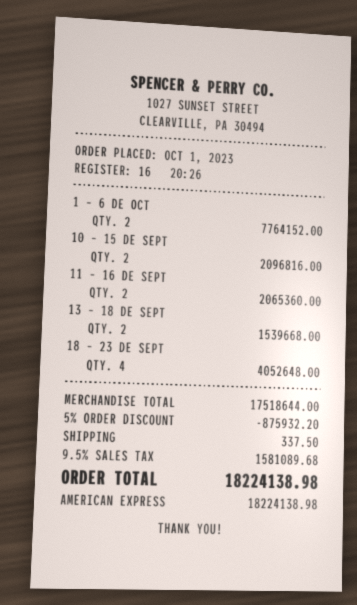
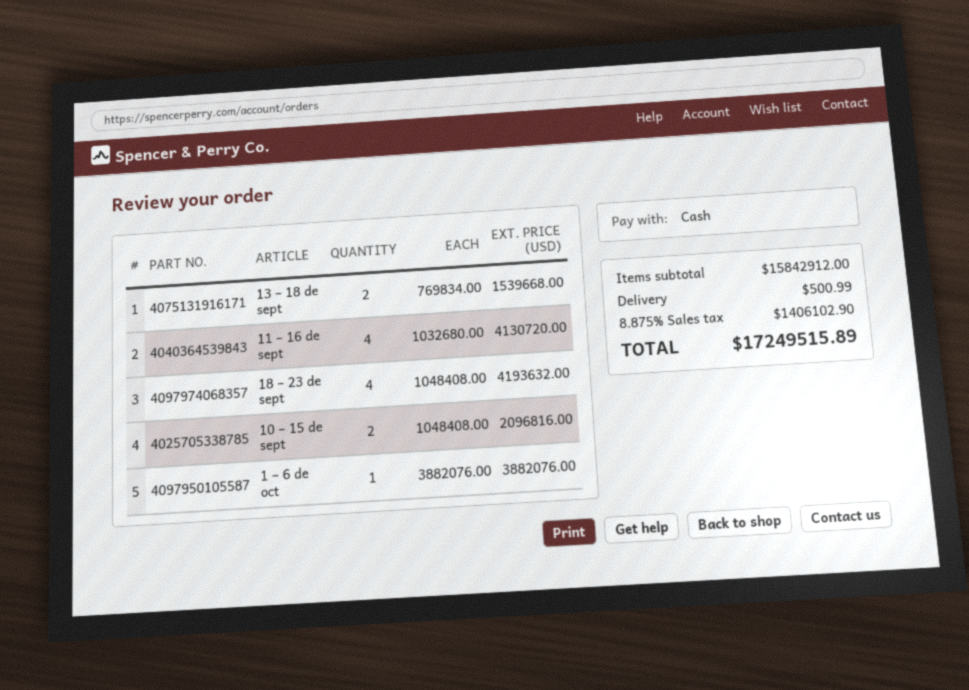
payment method: American Express -> cash
1 – 6 DE OCT: 2 for 7764152.00 -> 1 for 3882076.00
11 – 16 DE SEPT: 2 for 2065360.00 -> 4 for 4130720.00
18 – 23 DE SEPT: 4 for 4052648.00 -> 4 for 4193632.00
subtotal: 17518644.00 -> 15842912.00
discount: 5% = 875932.20 -> none
shipping: 337.50 -> 500.99
tax: 9.5% = 1581089.68 -> 8.875% = 1406102.90
total: 18224138.98 -> 17249515.89

